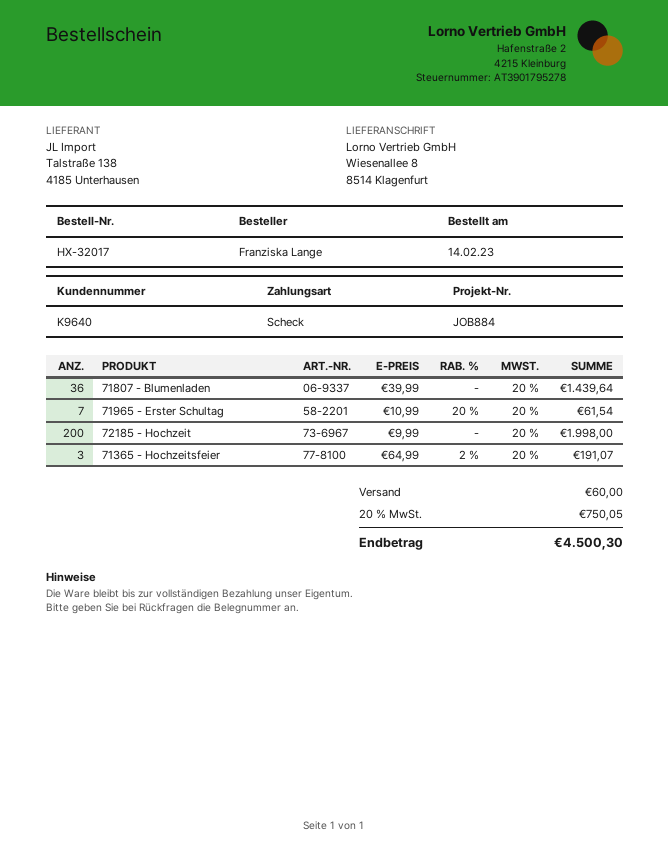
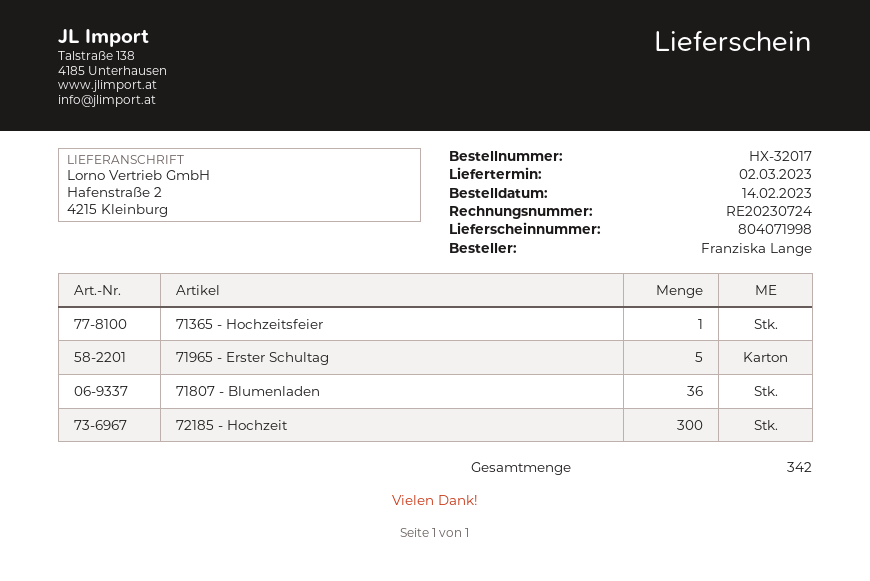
ship to: Wiesenallee 8, 8514 Klagenfurt -> Hafenstraße 2, 4215 Kleinburg
71965 - Erster Schultag: 7 -> 5
72185 - Hochzeit: 200 -> 300
71365 - Hochzeitsfeier: 3 -> 1

